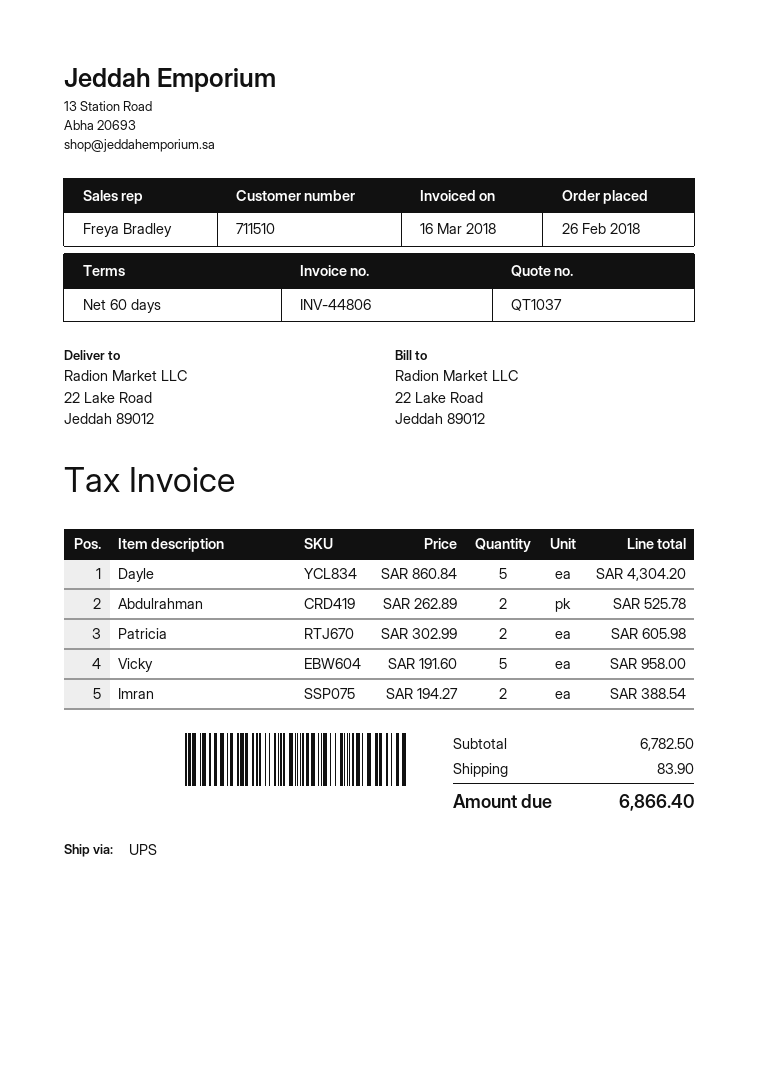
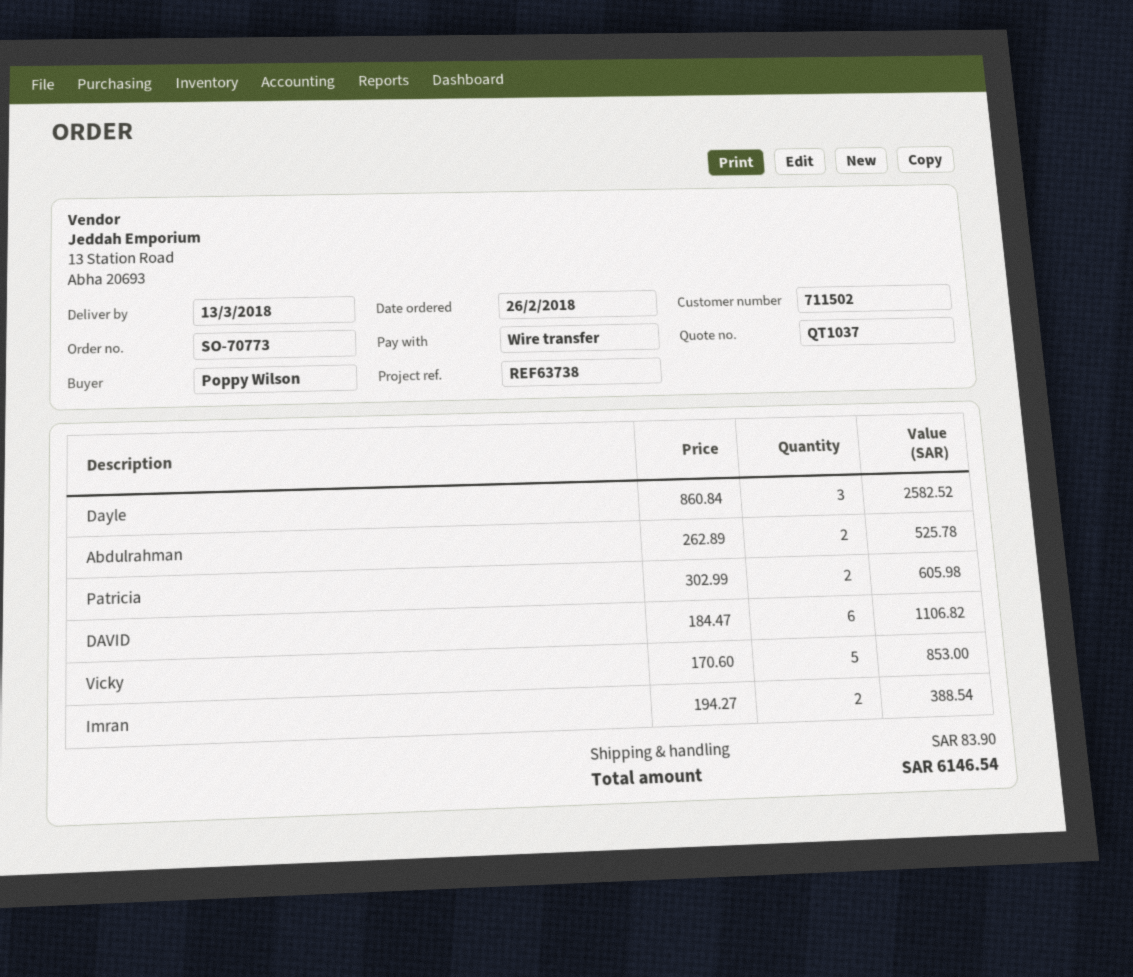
customer number: 711510 -> 711502
Dayle: 5 x 860.84 = 4304.20 -> 3 x 860.84 = 2582.52
Vicky: 5 x 191.60 = 958.00 -> 5 x 170.60 = 853.00
DAVID: none -> 6 x 184.47 = 1106.82
total: 6866.40 -> 6146.54

